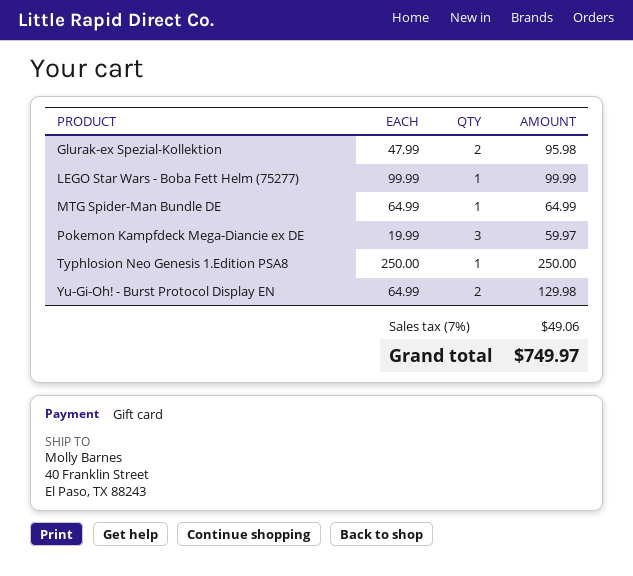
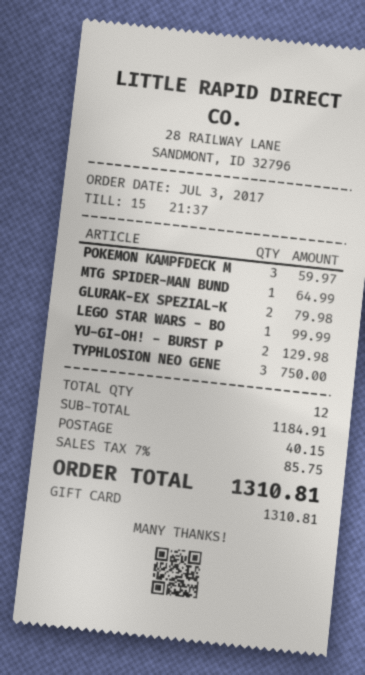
Glurak-ex Spezial-Kollektion: 2 for 95.98 -> 2 for 79.98
Typhlosion Neo Genesis 1.Edition PSA8: 1 for 250.00 -> 3 for 750.00
shipping: none -> 40.15
tax: 7% = 49.06 -> 7% = 85.75
total: 749.97 -> 1310.81

